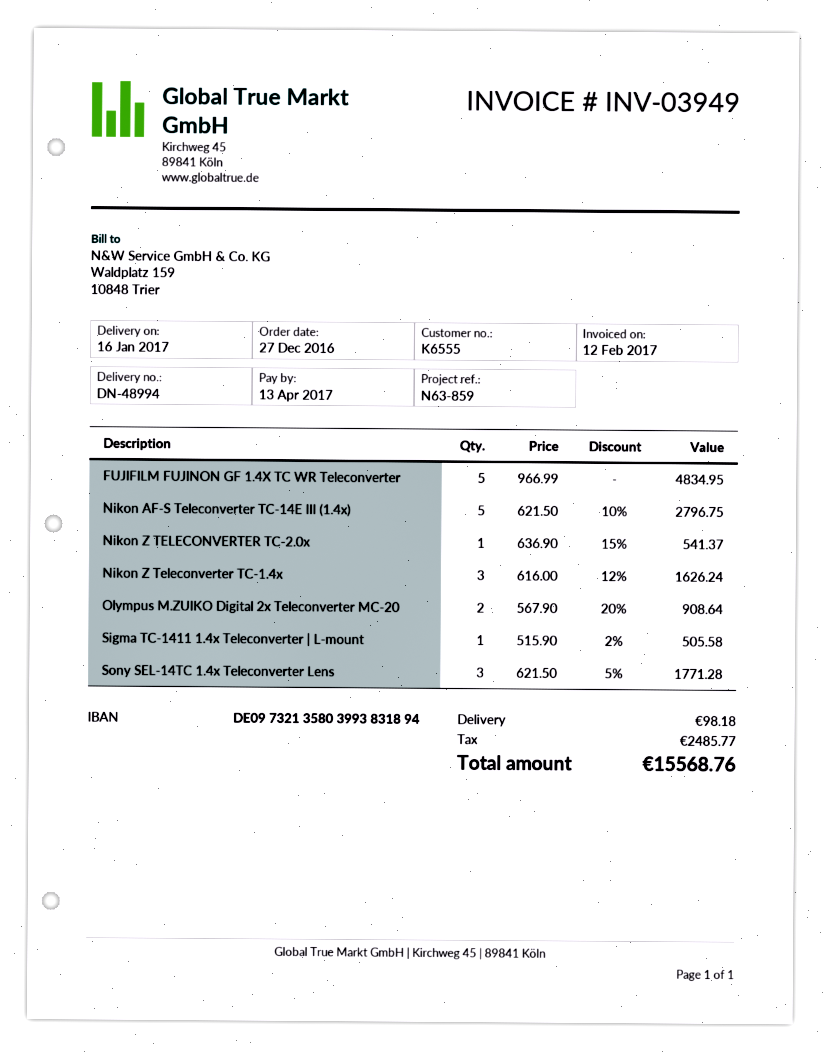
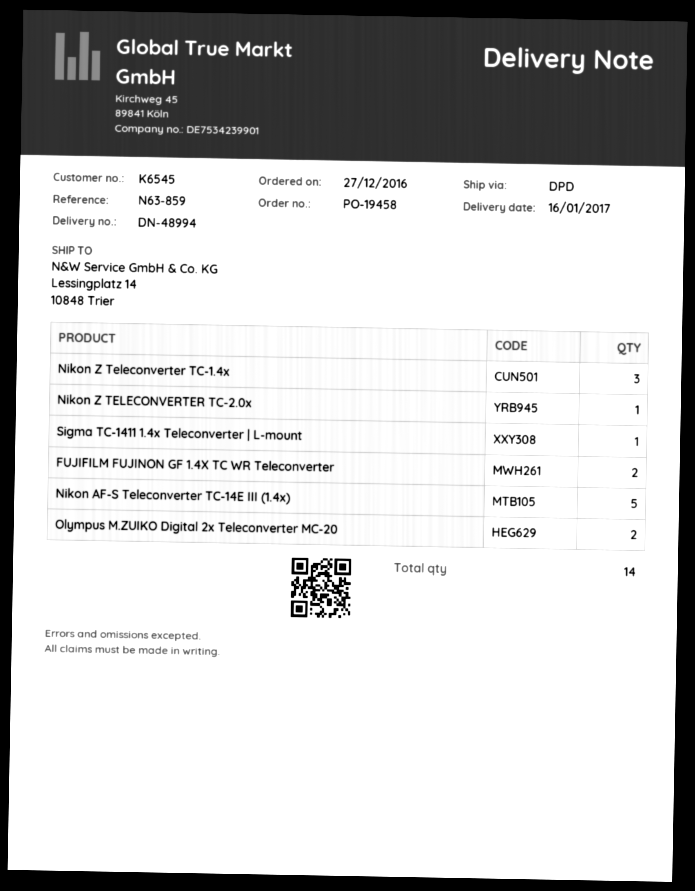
customer number: K6555 -> K6545
FUJIFILM FUJINON GF 1.4X TC WR Teleconverter: 5 -> 2
Sony SEL-14TC 1.4x Teleconverter Lens: 3 -> none

